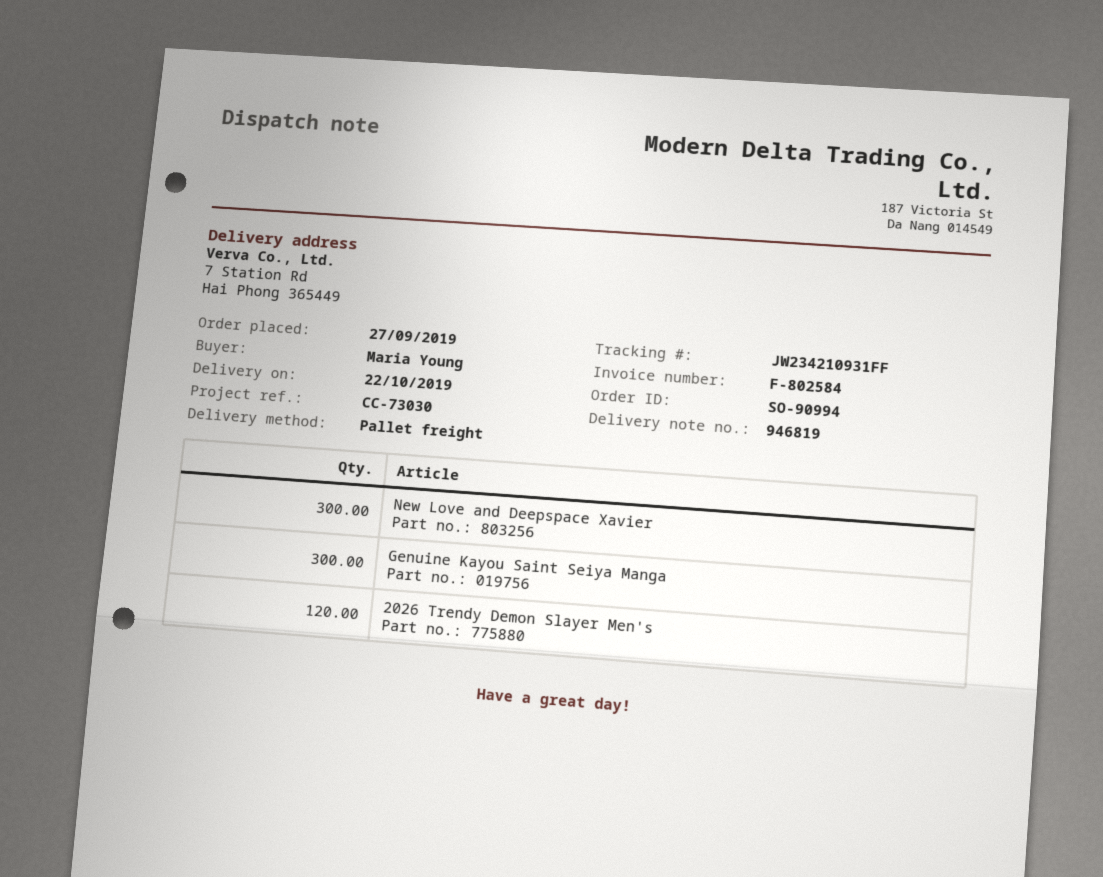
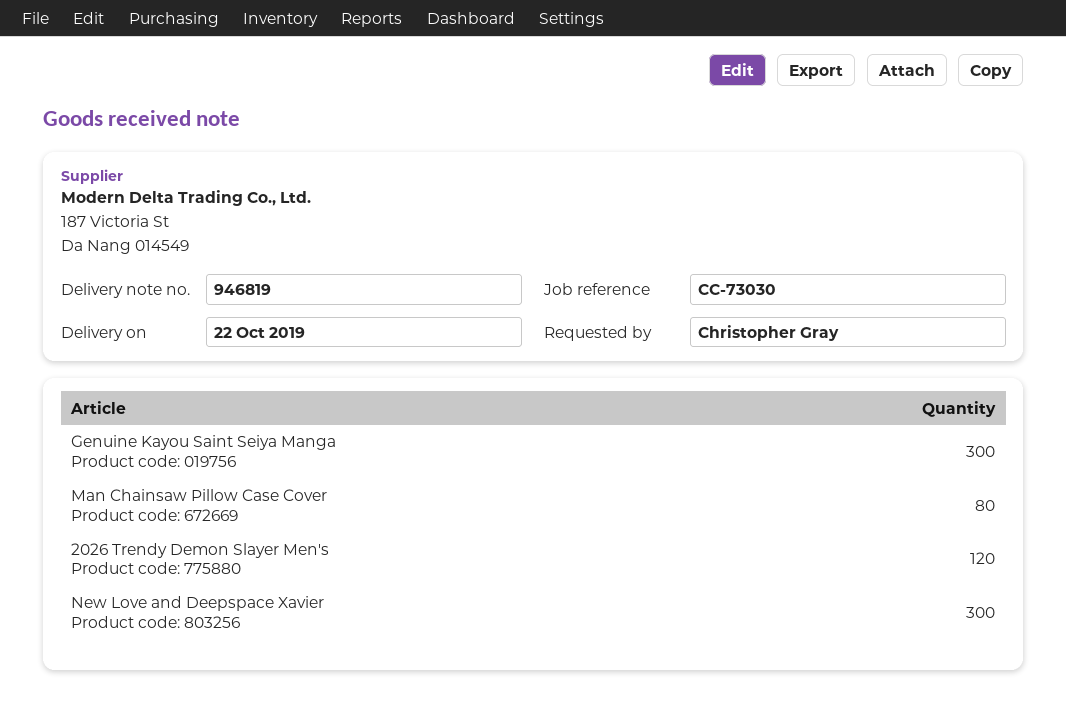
ordered by: Maria Young -> Christopher Gray
Man Chainsaw Pillow Case Cover: none -> 80

